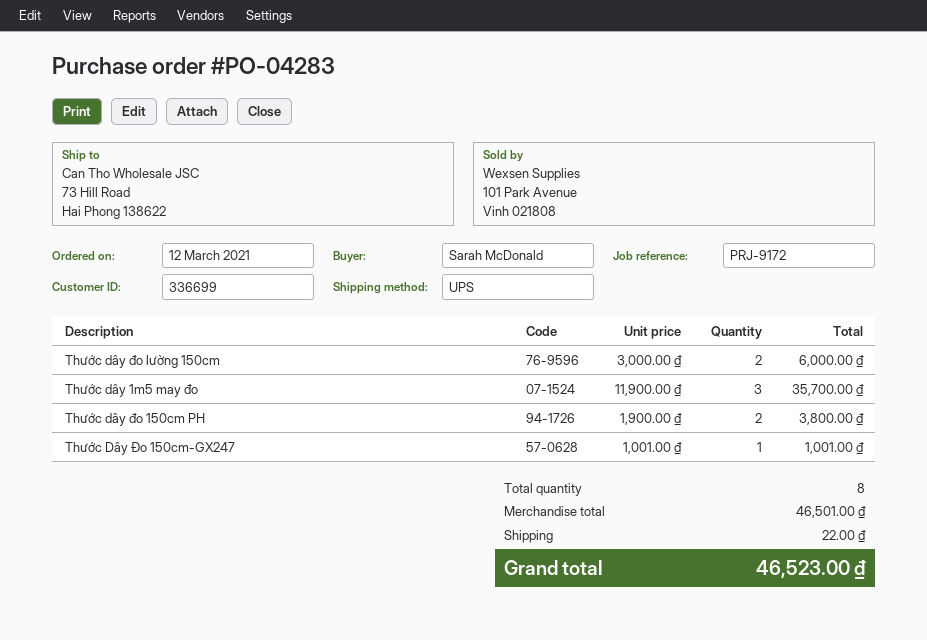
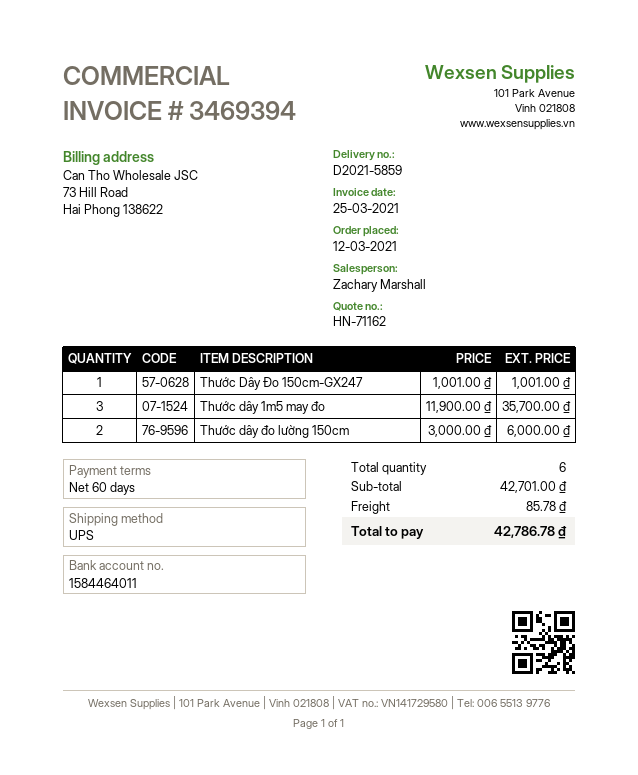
Thước dây đo 150cm PH: 2 x 1900.00 = 3800.00 -> none
total quantity: 8 -> 6
subtotal: 46501.00 -> 42701.00
shipping: 22.00 -> 85.78
total: 46523.00 -> 42786.78

